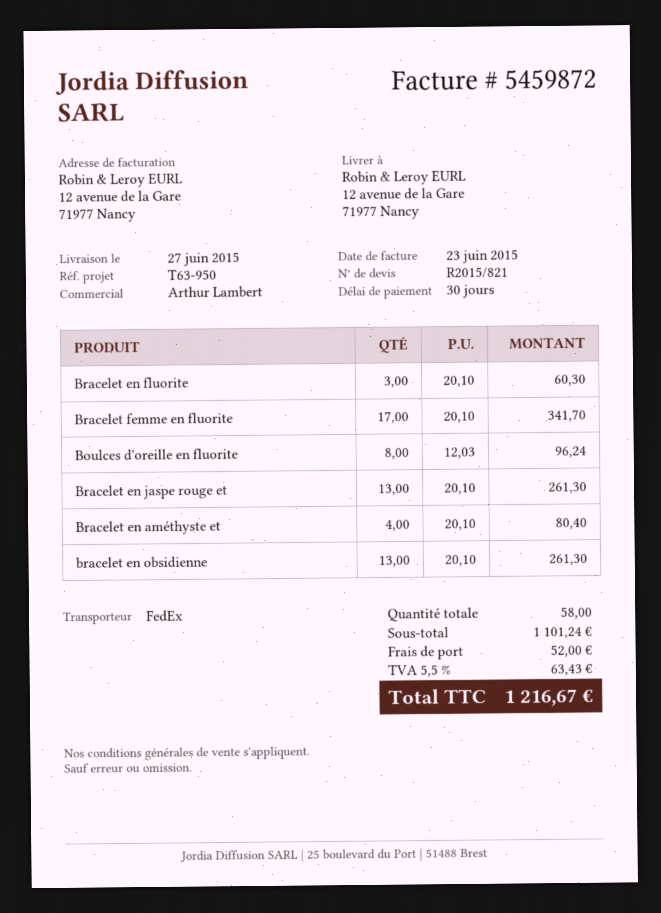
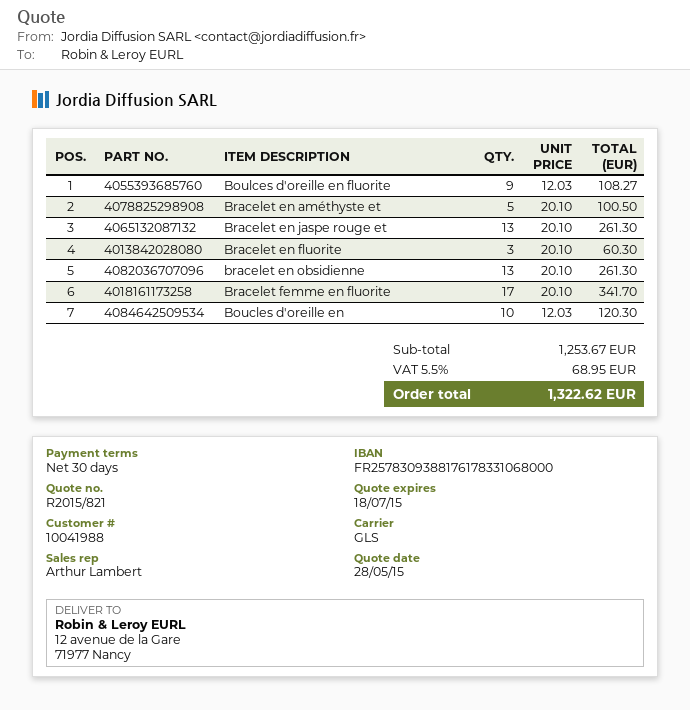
shipping method: FedEx -> GLS
Boulces d'oreille en fluorite: 8 x 12.03 = 96.24 -> 9 x 12.03 = 108.27
Bracelet en améthyste et: 4 x 20.10 = 80.40 -> 5 x 20.10 = 100.50
Boucles d'oreille en: none -> 10 x 12.03 = 120.30
subtotal: 1101.24 -> 1253.67
shipping: 52.00 -> none
tax: 5.5% = 63.43 -> 5.5% = 68.95
total: 1216.67 -> 1322.62

